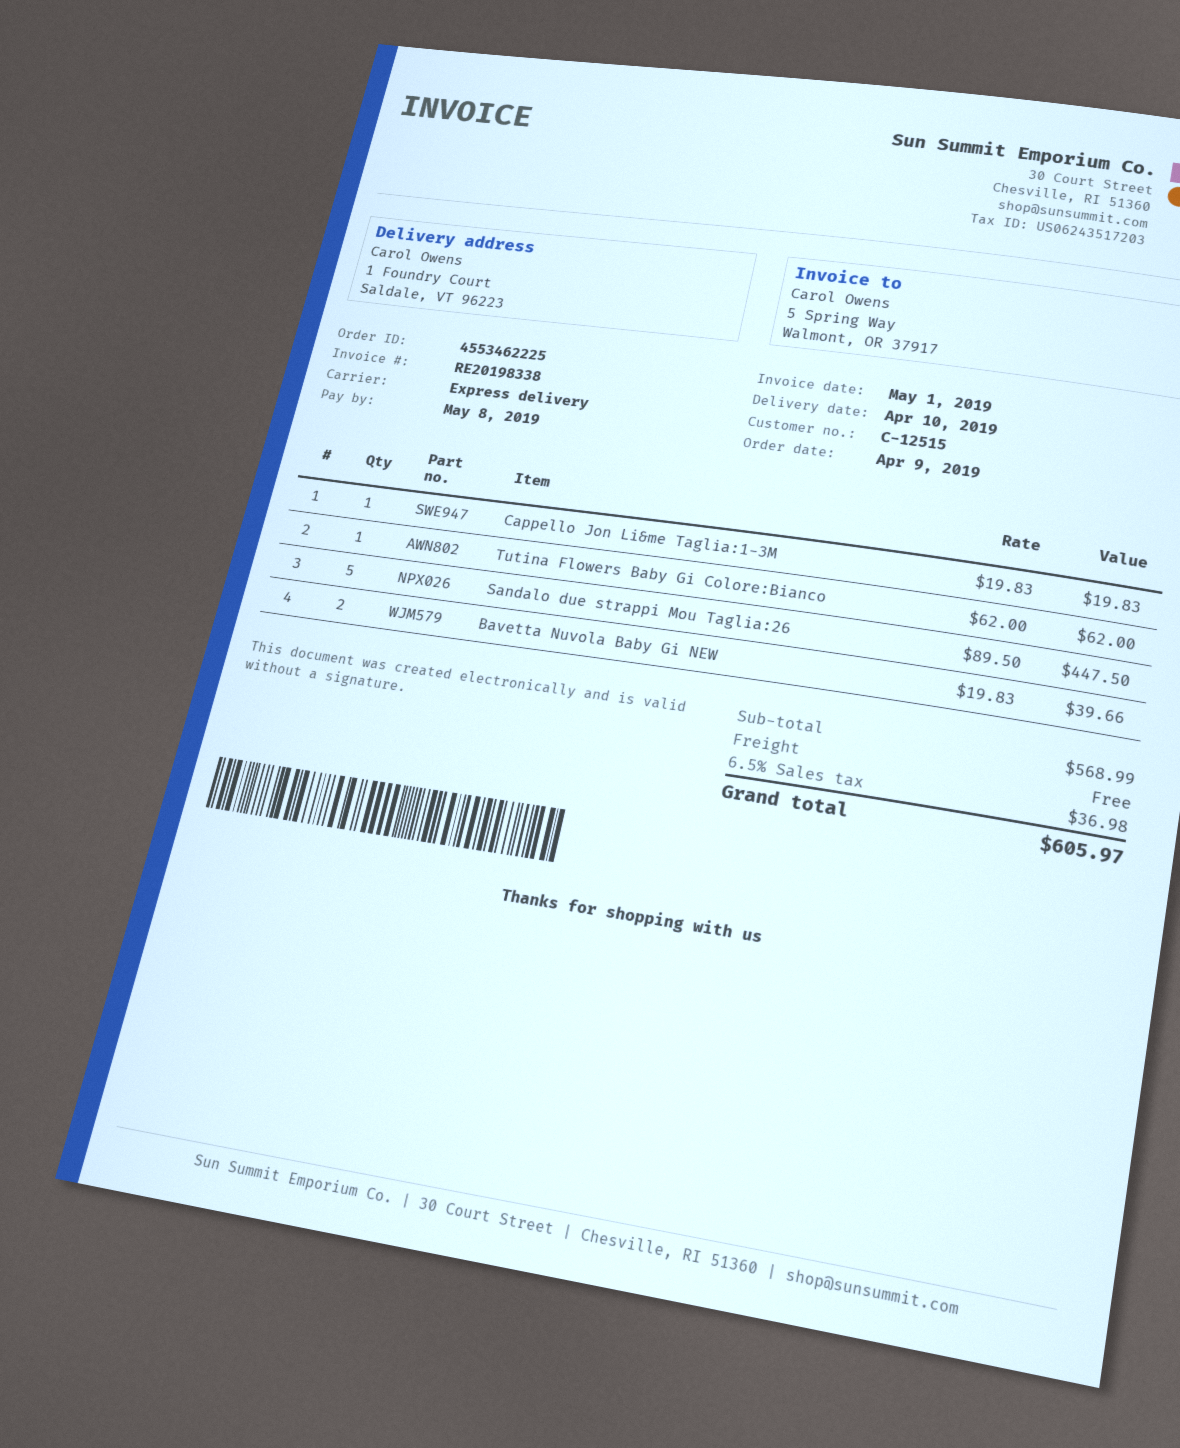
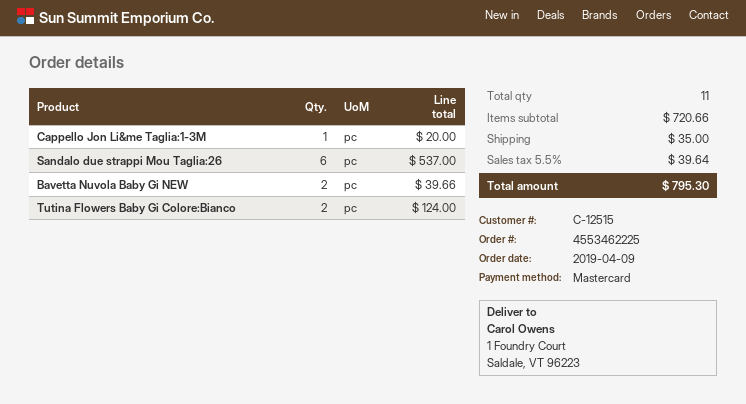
Cappello Jon Li&me Taglia:1-3M: 1 for 19.83 -> 1 for 20.00
Tutina Flowers Baby Gi Colore:Bianco: 1 for 62.00 -> 2 for 124.00
Sandalo due strappi Mou Taglia:26: 5 for 447.50 -> 6 for 537.00
subtotal: 568.99 -> 720.66
shipping: 0.00 -> 35.00
tax: 6.5% = 36.98 -> 5.5% = 39.64
total: 605.97 -> 795.30

